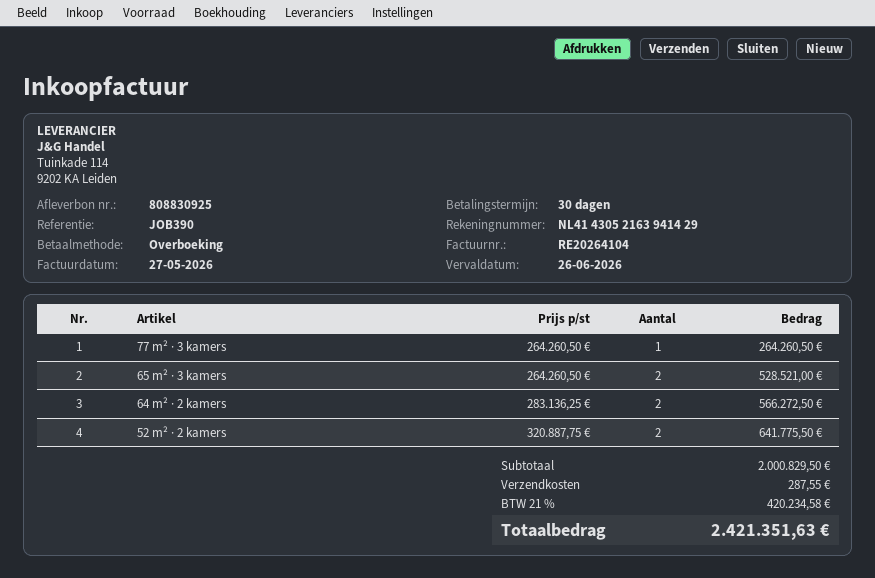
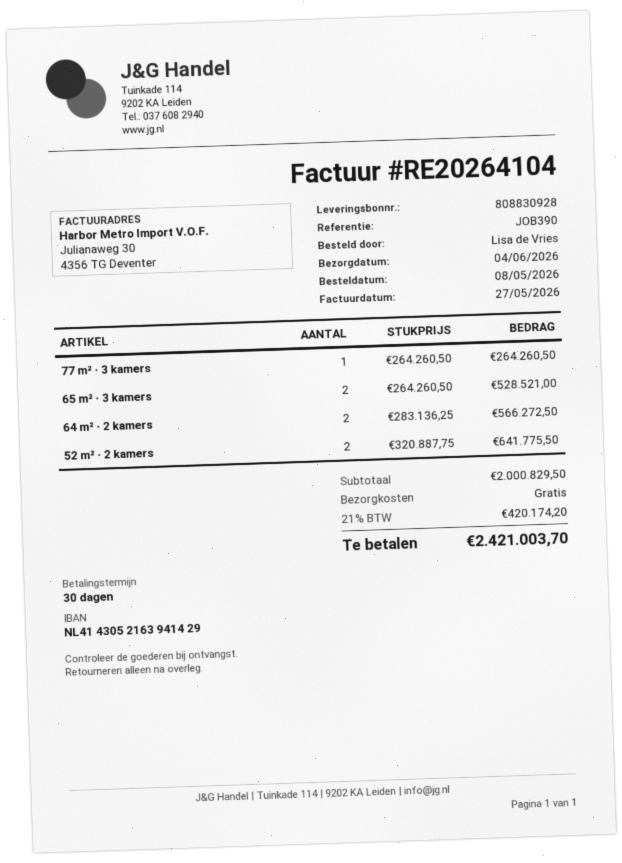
delivery note number: 808830925 -> 808830928
shipping: 287.55 -> 0.00
tax: 21% = 420234.58 -> 21% = 420174.20
total: 2421351.63 -> 2421003.70

